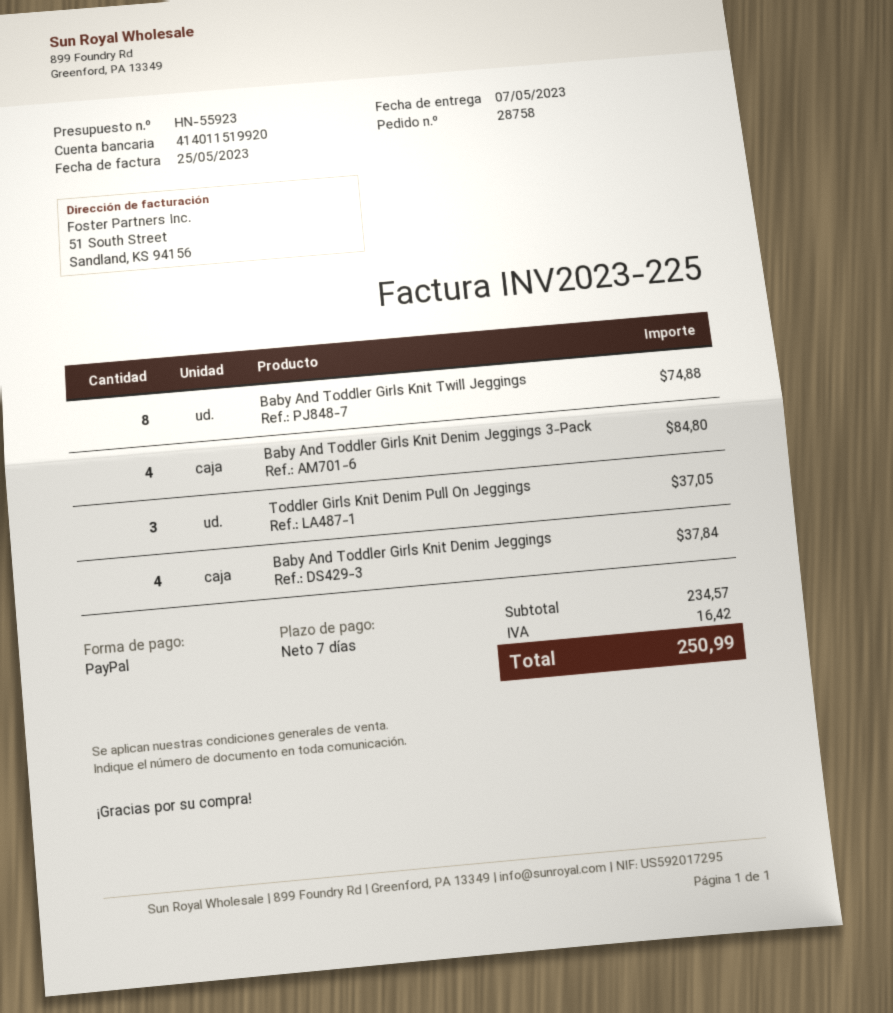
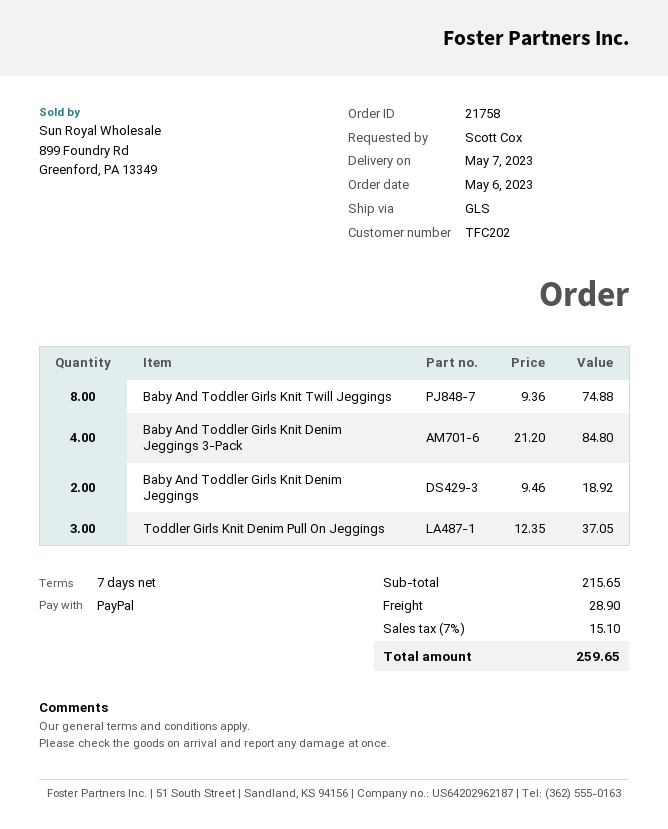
order number: 28758 -> 21758
Baby And Toddler Girls Knit Denim Jeggings: 4 for 37.84 -> 2 for 18.92
subtotal: 234.57 -> 215.65
shipping: none -> 28.90
tax: 16.42 -> 15.10
total: 250.99 -> 259.65

